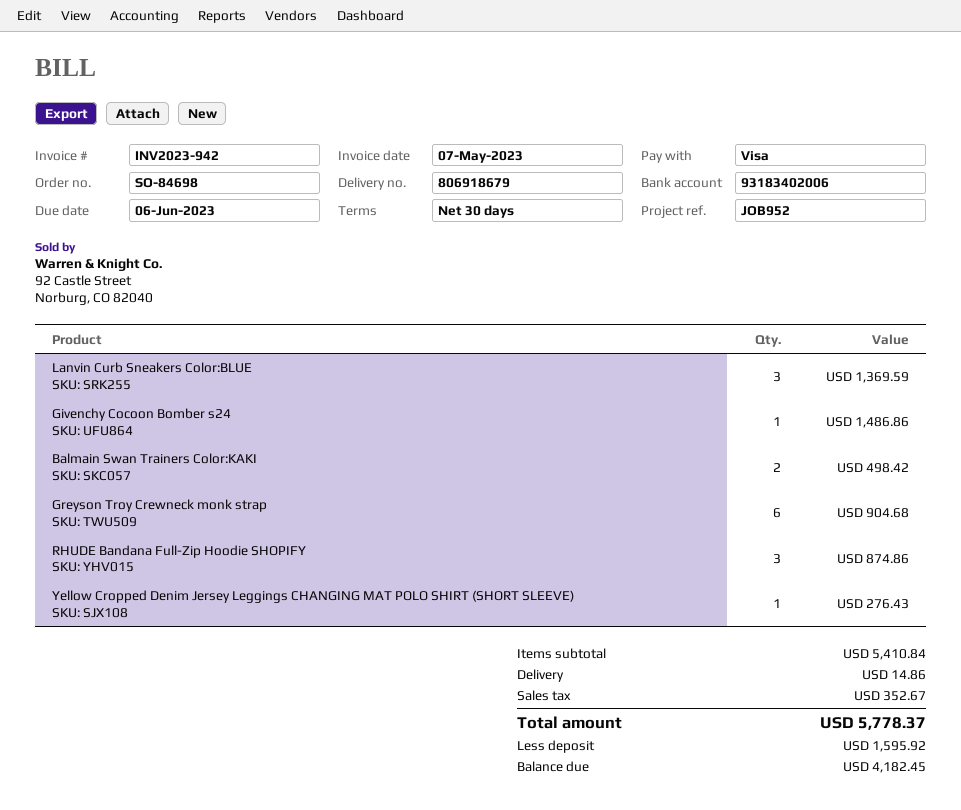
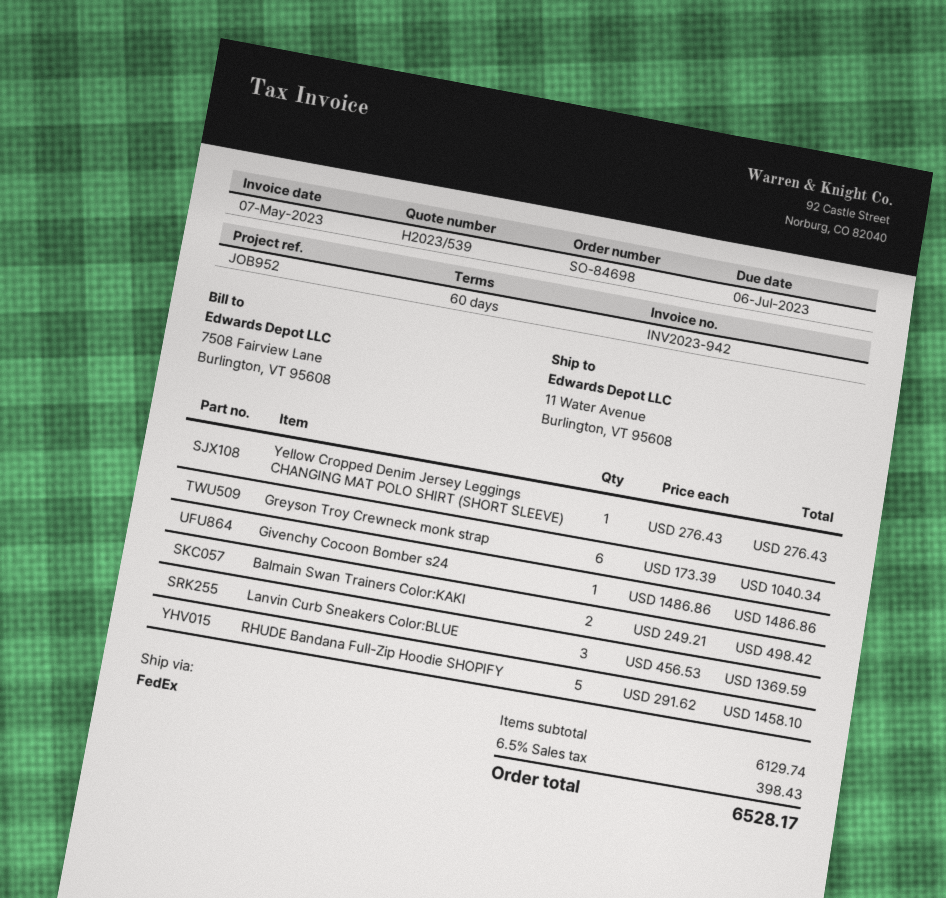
payment terms: 30 days -> 60 days
due date: 2023-06-06 -> 2023-07-06
Greyson Troy Crewneck monk strap: 6 for 904.68 -> 6 for 1040.34
RHUDE Bandana Full-Zip Hoodie SHOPIFY: 3 for 874.86 -> 5 for 1458.10
subtotal: 5410.84 -> 6129.74
shipping: 14.86 -> none
tax: 352.67 -> 398.43
total: 5778.37 -> 6528.17

